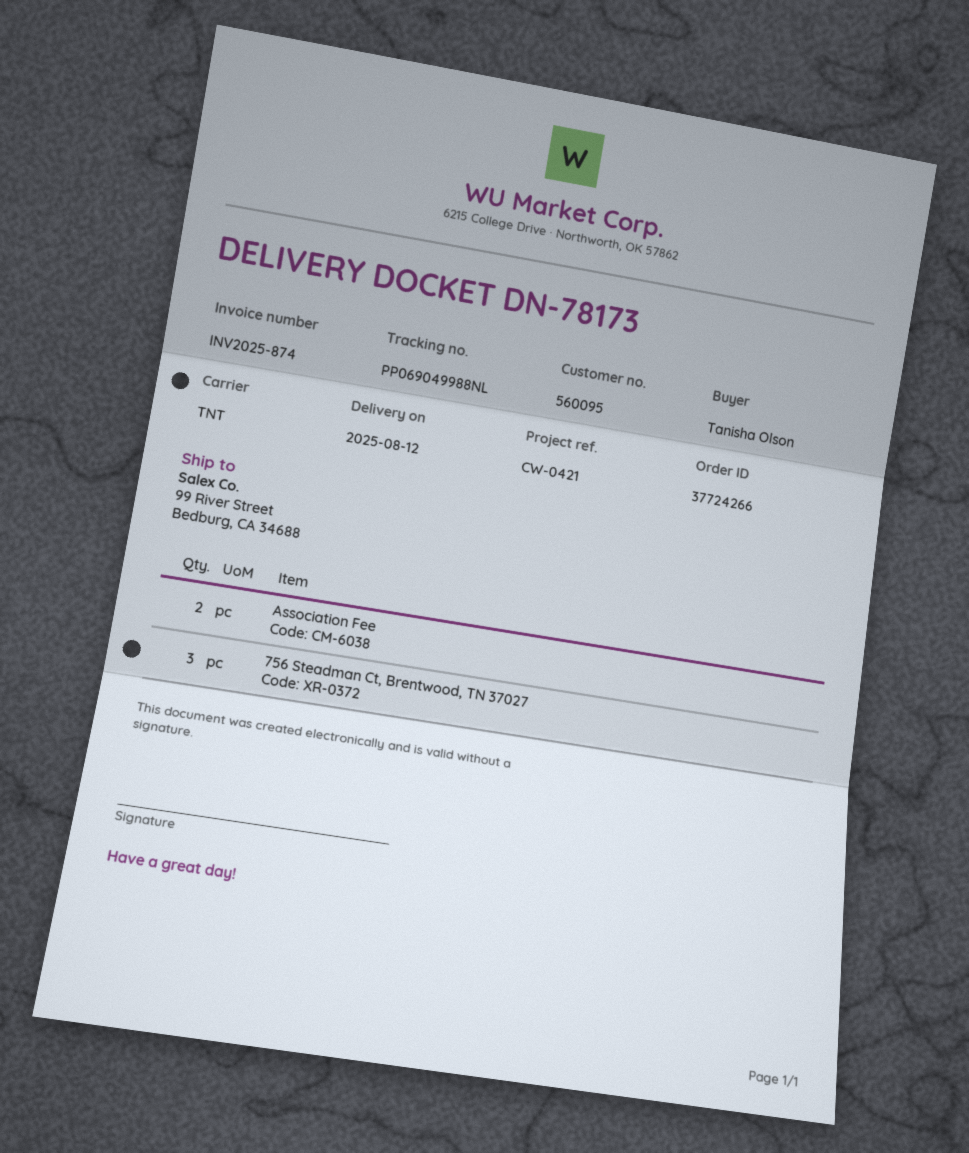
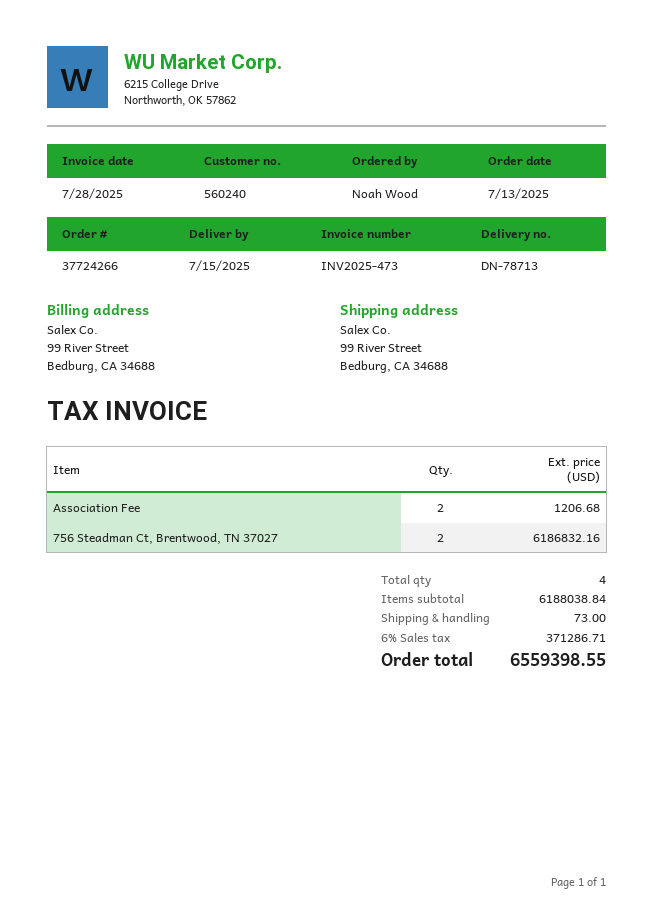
delivery note number: DN-78173 -> DN-78713
delivery date: 2025-08-12 -> 2025-07-15
invoice number: INV2025-874 -> INV2025-473
customer number: 560095 -> 560240
ordered by: Tanisha Olson -> Noah Wood
756 Steadman Ct, Brentwood, TN 37027: 3 -> 2

